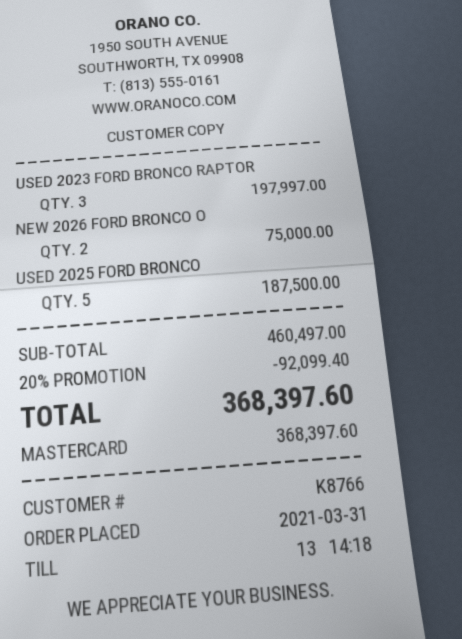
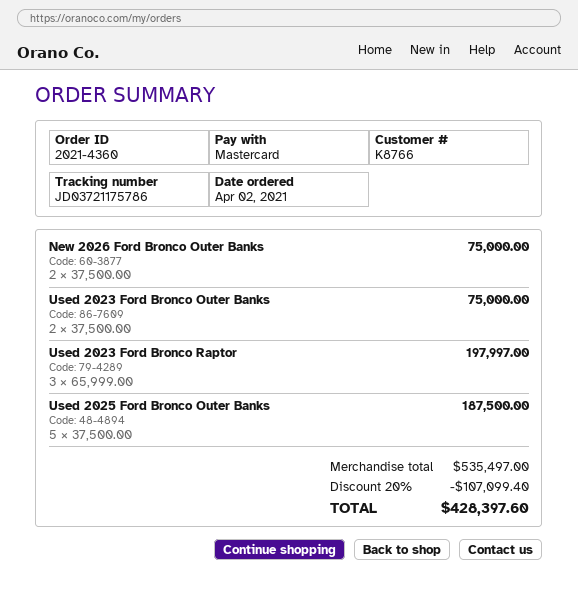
order date: 2021-03-31 -> 2021-04-02
Used 2023 Ford Bronco Outer Banks: none -> 2 for 75000.00
subtotal: 460497.00 -> 535497.00
discount: 20% = 92099.40 -> 20% = 107099.40
total: 368397.60 -> 428397.60

